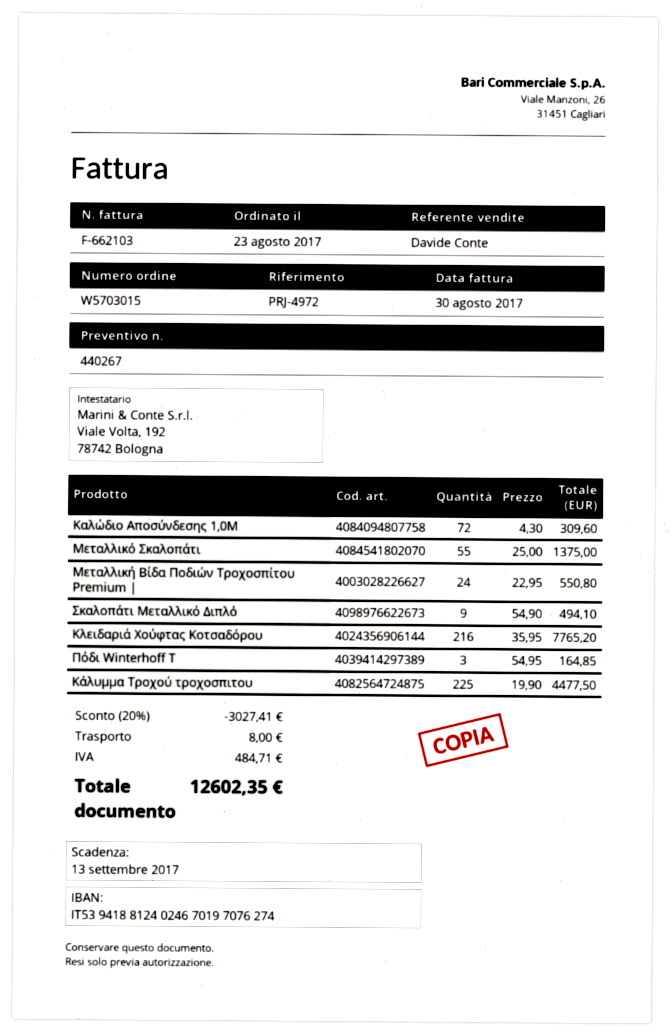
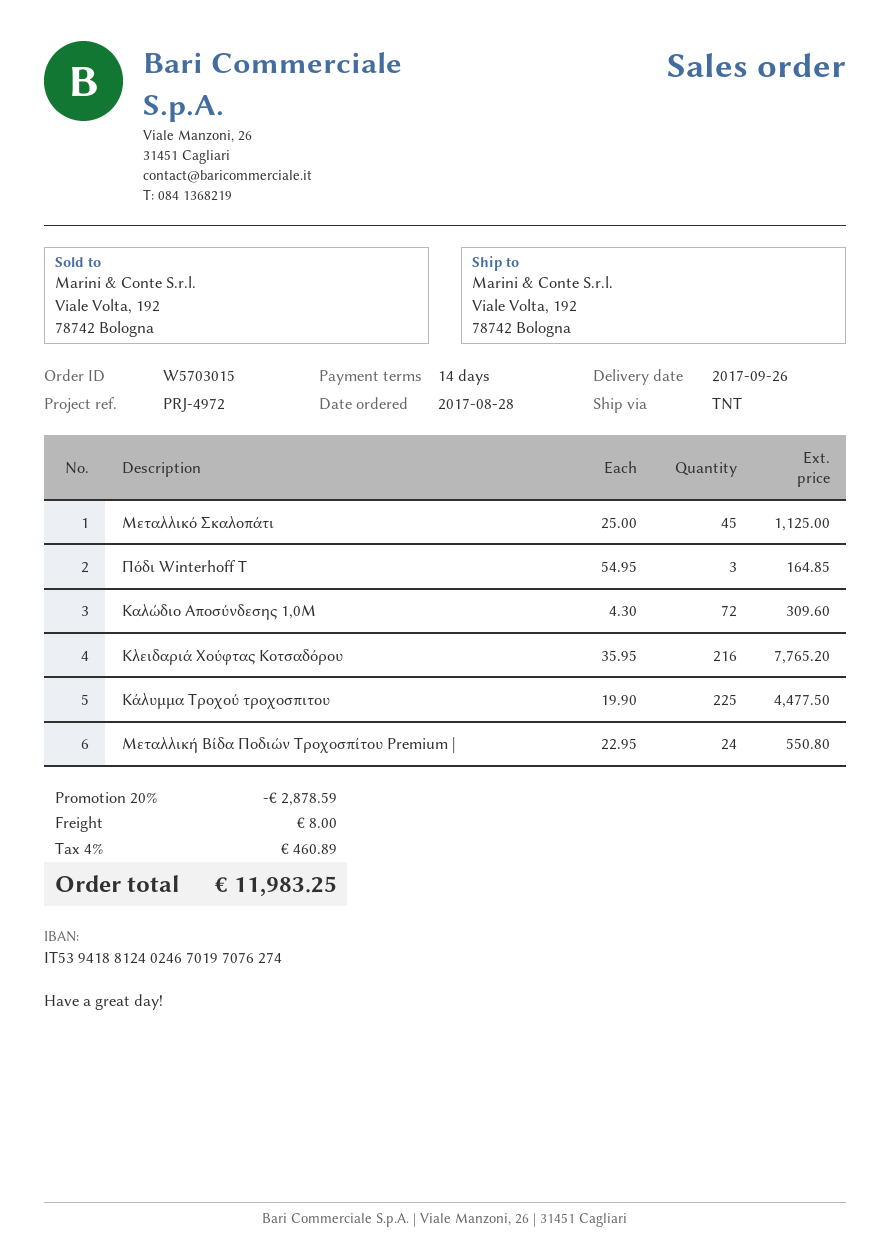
order date: 2017-08-23 -> 2017-08-28
Μεταλλικό Σκαλοπάτι: 55 x 25.00 = 1375.00 -> 45 x 25.00 = 1125.00
Σκαλοπάτι Μεταλλικό Διπλό: 9 x 54.90 = 494.10 -> none
discount: 20% = 3027.41 -> 20% = 2878.59
tax: 484.71 -> 460.89
total: 12602.35 -> 11983.25

